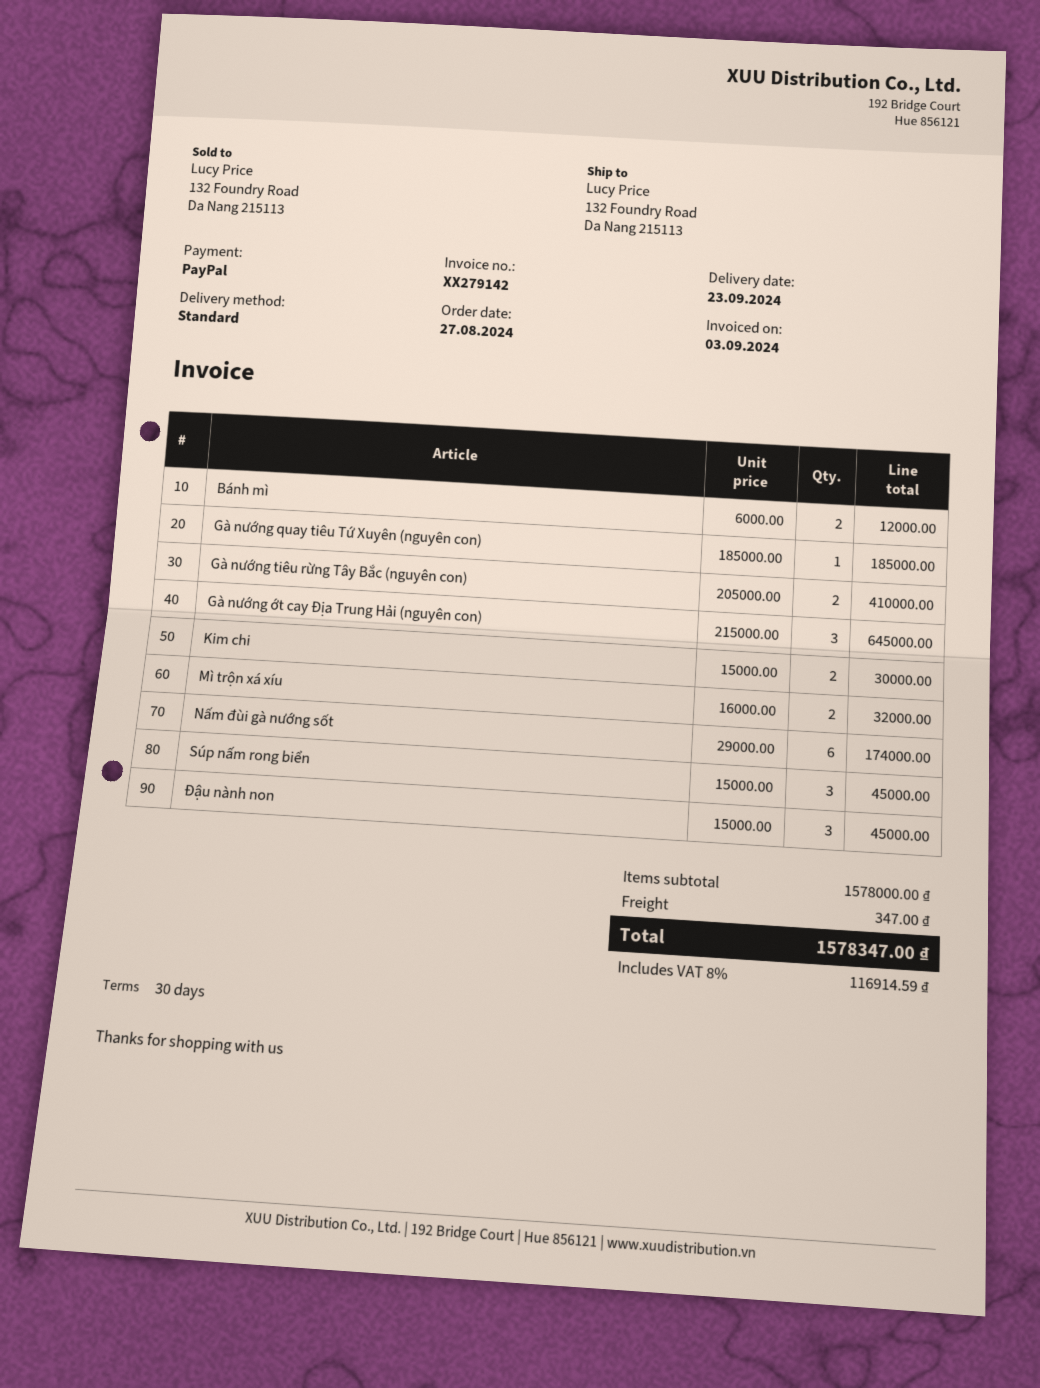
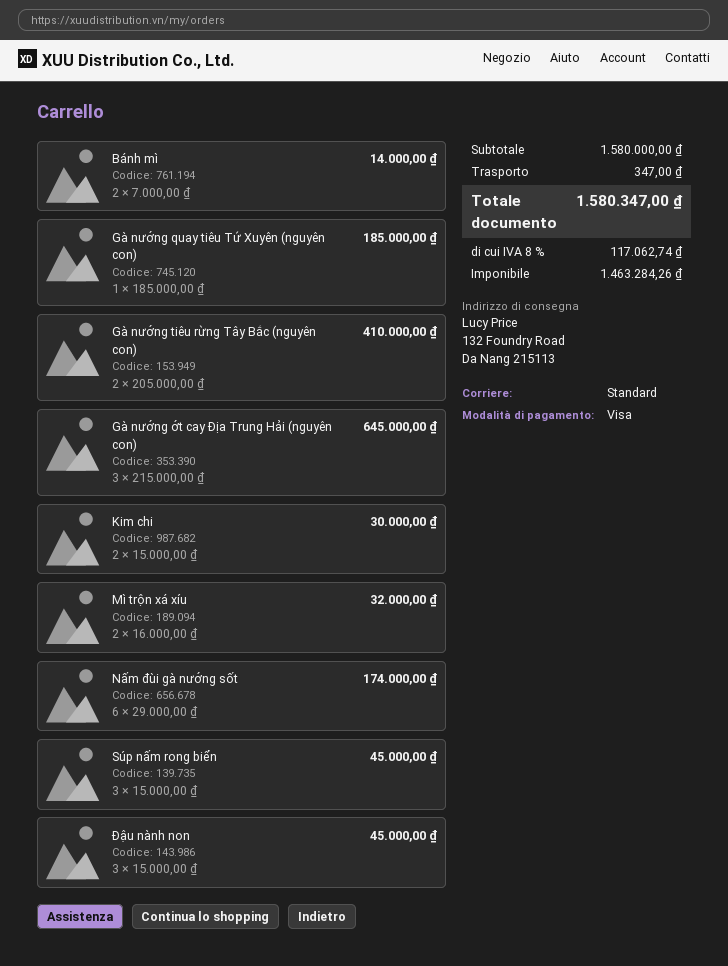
payment method: PayPal -> Visa
Bánh mì: 2 x 6000.00 = 12000.00 -> 2 x 7000.00 = 14000.00
subtotal: 1578000.00 -> 1580000.00
tax: 8% = 116914.59 -> 8% = 117062.74
total: 1578347.00 -> 1580347.00

